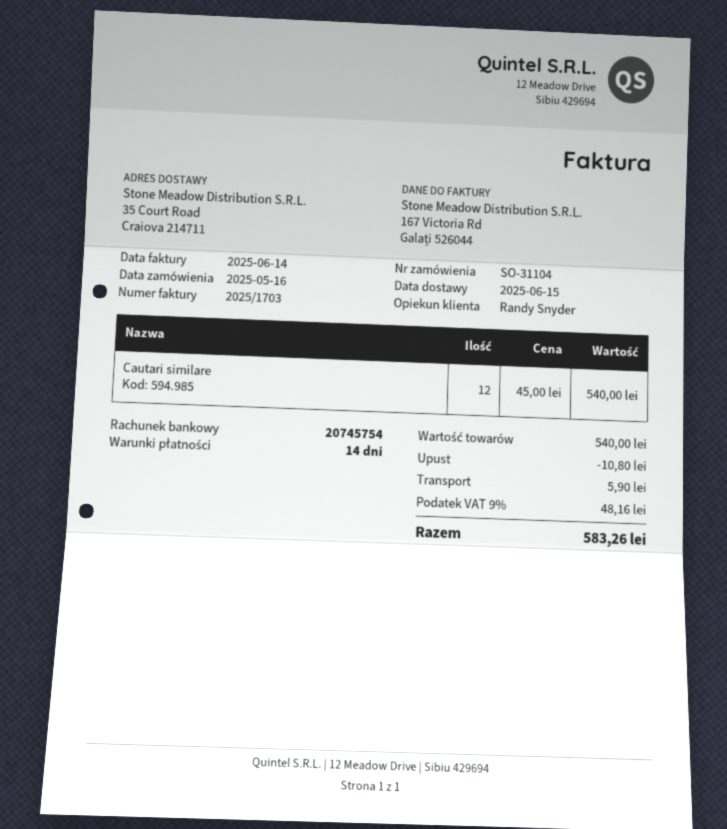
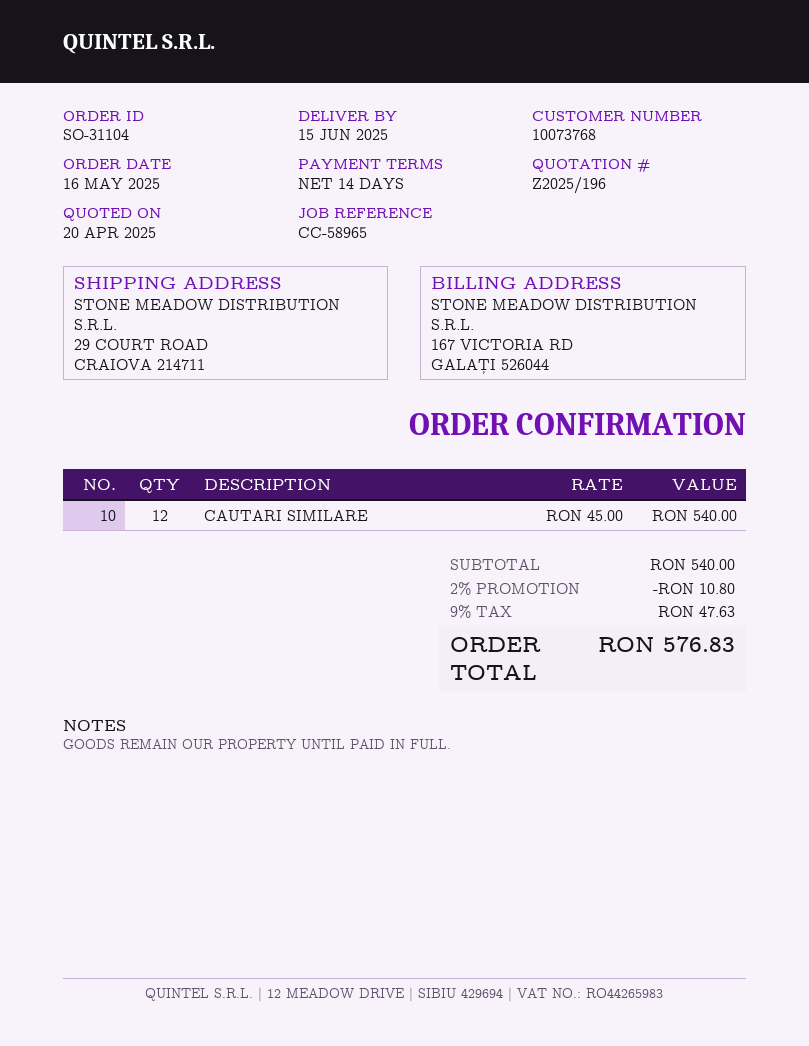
ship to: 35 Court Road, Craiova 214711 -> 29 COURT ROAD, CRAIOVA 214711
shipping: 5.90 -> none
tax: 9% = 48.16 -> 9% = 47.63
total: 583.26 -> 576.83

